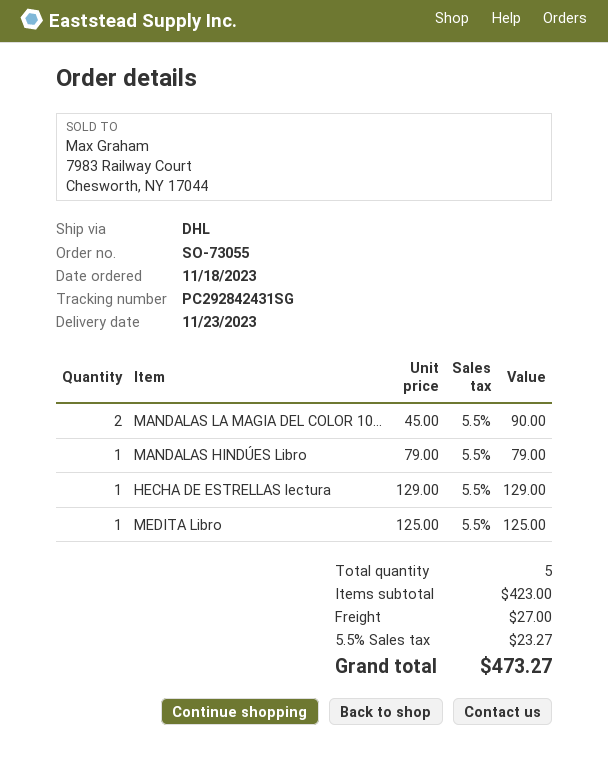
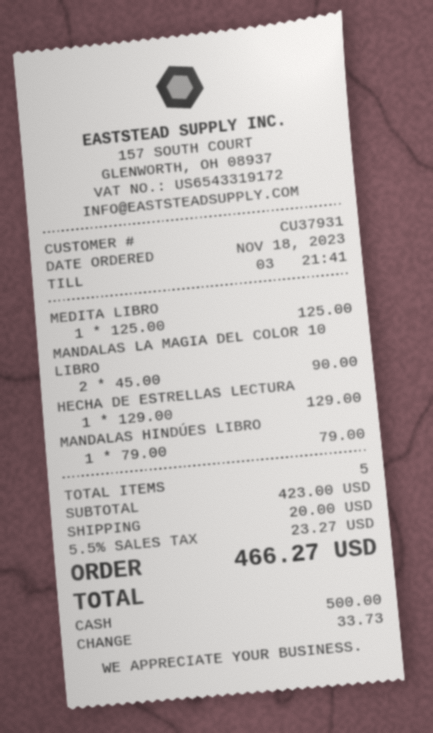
shipping: 27.00 -> 20.00
total: 473.27 -> 466.27

